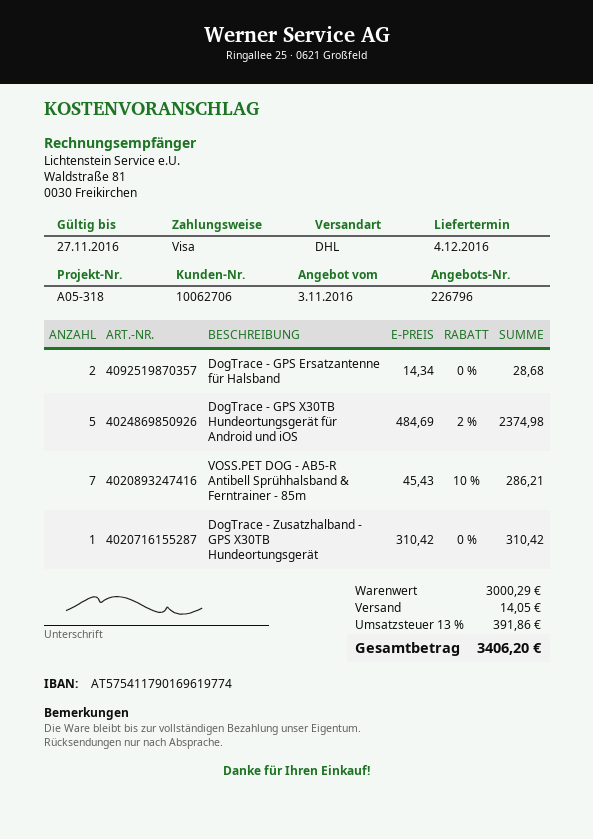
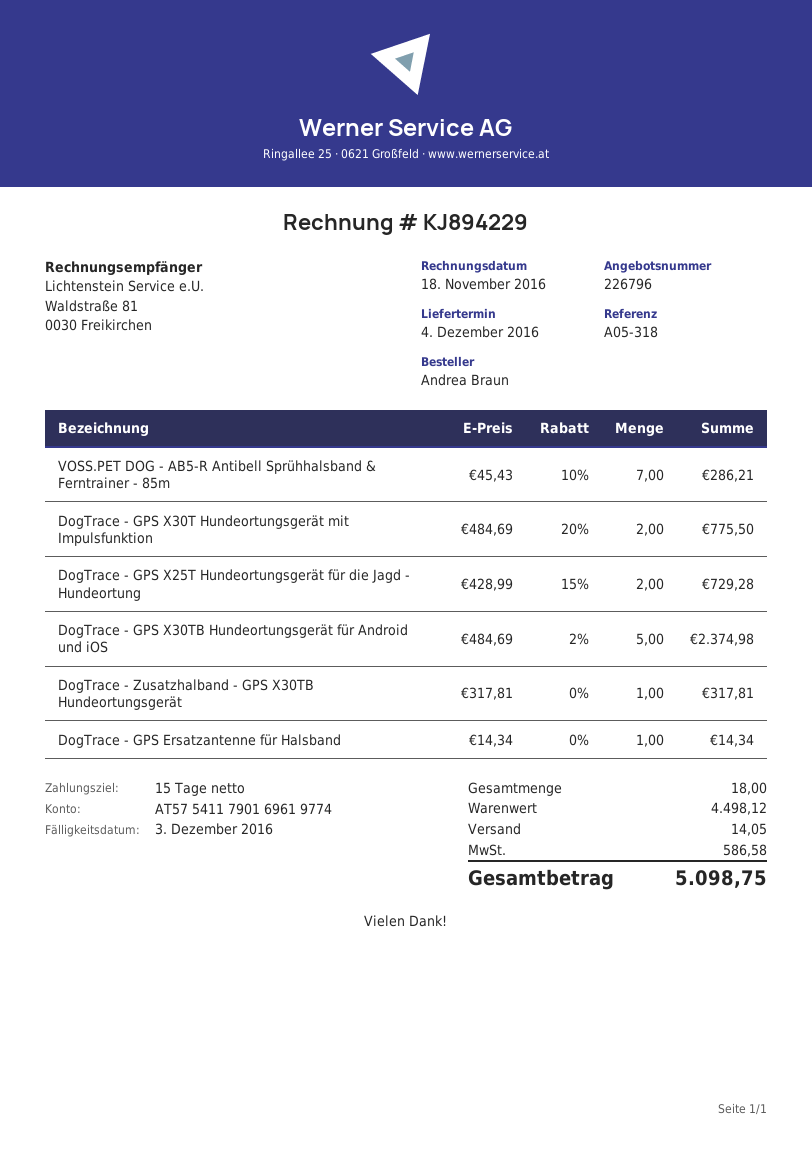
DogTrace - GPS Ersatzantenne für Halsband: 2 x 14.34 = 28.68 -> 1 x 14.34 = 14.34
DogTrace - Zusatzhalband - GPS X30TB Hundeortungsgerät: 1 x 310.42 = 310.42 -> 1 x 317.81 = 317.81
DogTrace - GPS X30T Hundeortungsgerät mit Impulsfunktion: none -> 2 x 484.69 - 20% = 775.50
DogTrace - GPS X25T Hundeortungsgerät für die Jagd - Hundeortung: none -> 2 x 428.99 - 15% = 729.28
subtotal: 3000.29 -> 4498.12
tax: 391.86 -> 586.58
total: 3406.20 -> 5098.75

